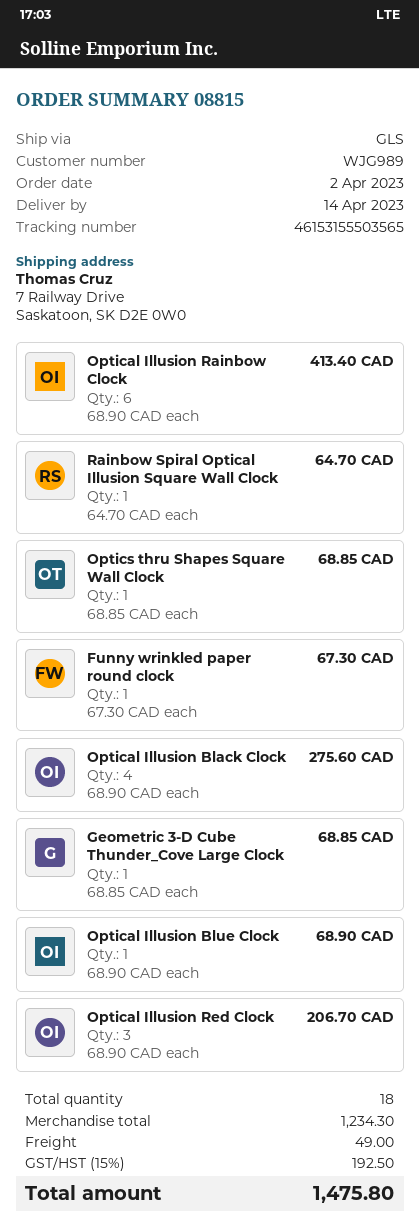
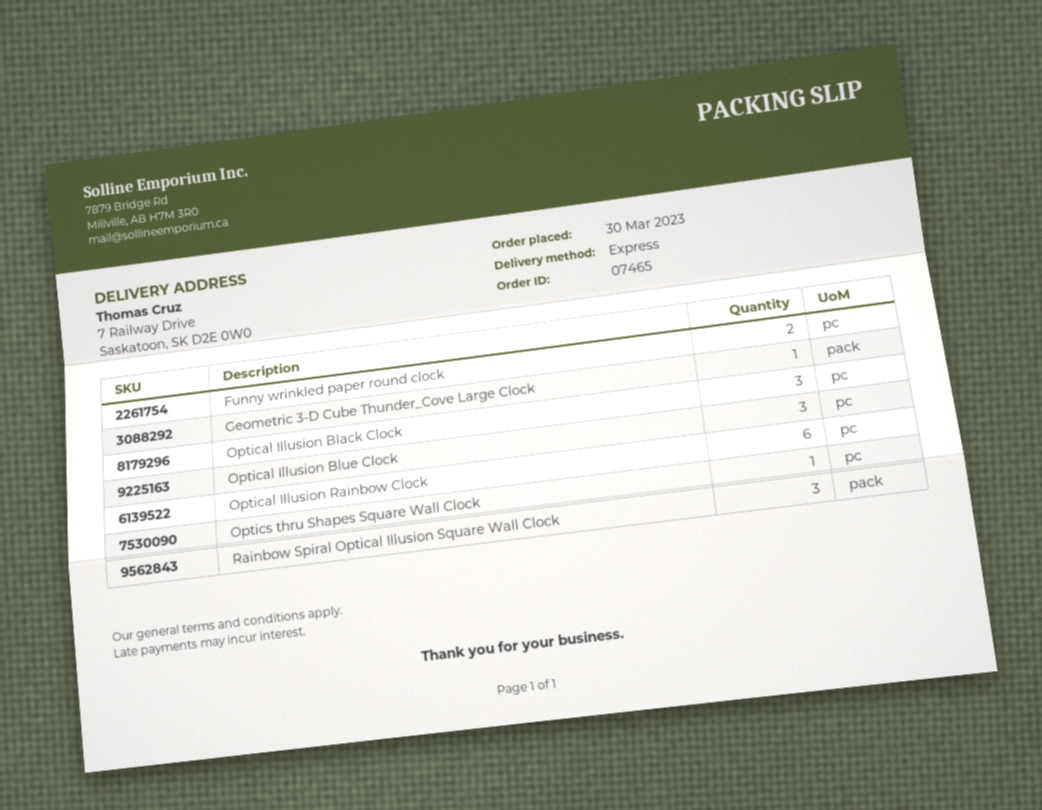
order number: 08815 -> 07465
order date: 2023-04-02 -> 2023-03-30
shipping method: GLS -> express
Rainbow Spiral Optical Illusion Square Wall Clock: 1 -> 3
Funny wrinkled paper round clock: 1 -> 2
Optical Illusion Black Clock: 4 -> 3
Optical Illusion Blue Clock: 1 -> 3
Optical Illusion Red Clock: 3 -> none

